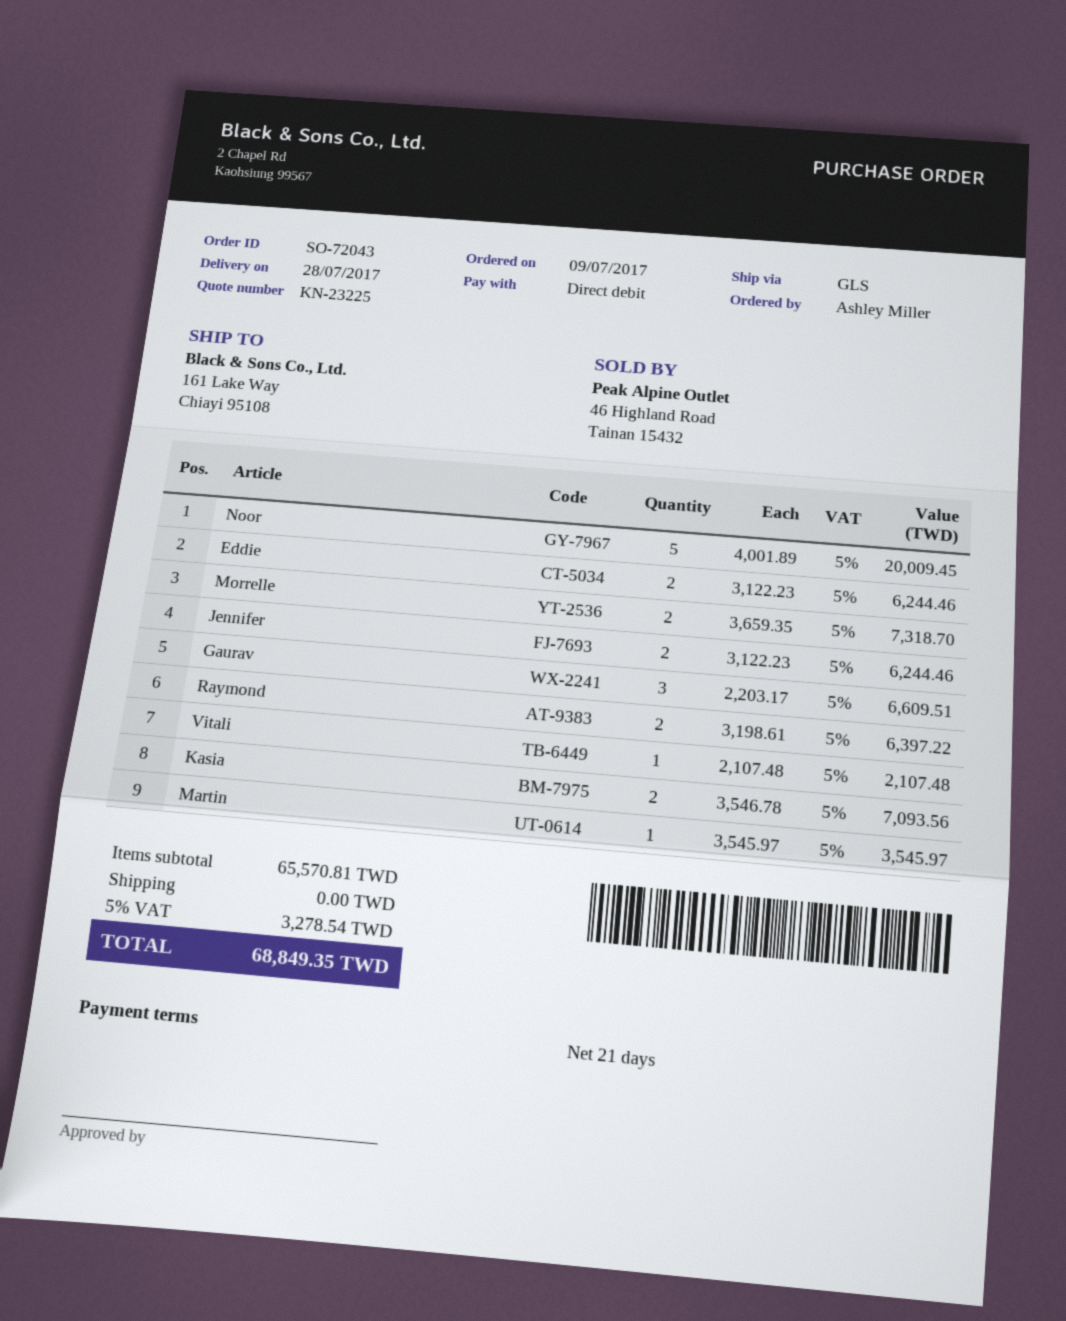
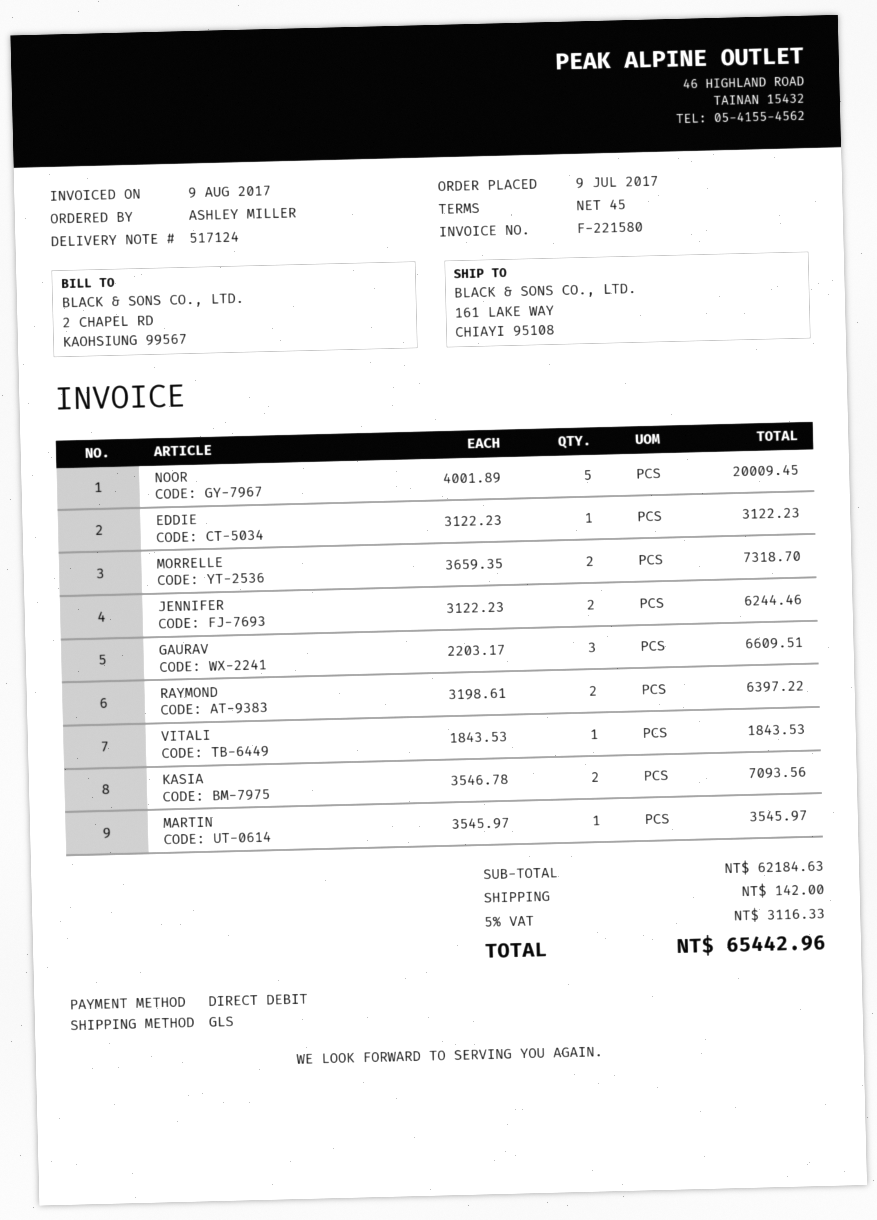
payment terms: 21 days -> 45 days
Eddie: 2 x 3122.23 = 6244.46 -> 1 x 3122.23 = 3122.23
Vitali: 1 x 2107.48 = 2107.48 -> 1 x 1843.53 = 1843.53
subtotal: 65570.81 -> 62184.63
shipping: 0.00 -> 142.00
tax: 5% = 3278.54 -> 5% = 3116.33
total: 68849.35 -> 65442.96

